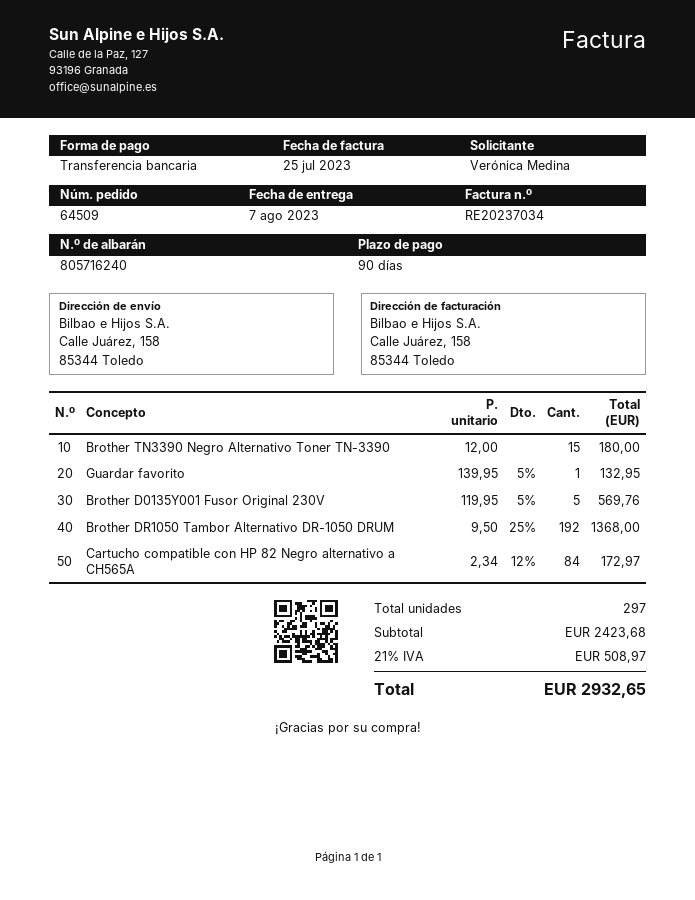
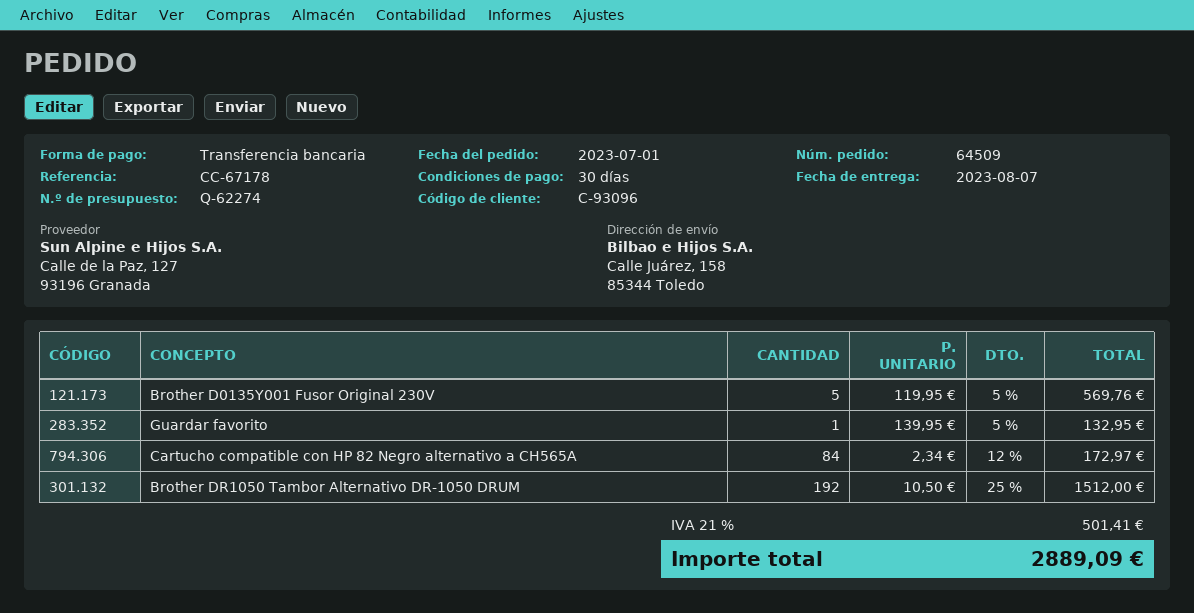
payment terms: 90 days -> 30 days
Brother TN3390 Negro Alternativo Toner TN-3390: 15 x 12.00 = 180.00 -> none
Brother DR1050 Tambor Alternativo DR-1050 DRUM: 192 x 9.50 - 25% = 1368.00 -> 192 x 10.50 - 25% = 1512.00
tax: 21% = 508.97 -> 21% = 501.41
total: 2932.65 -> 2889.09

